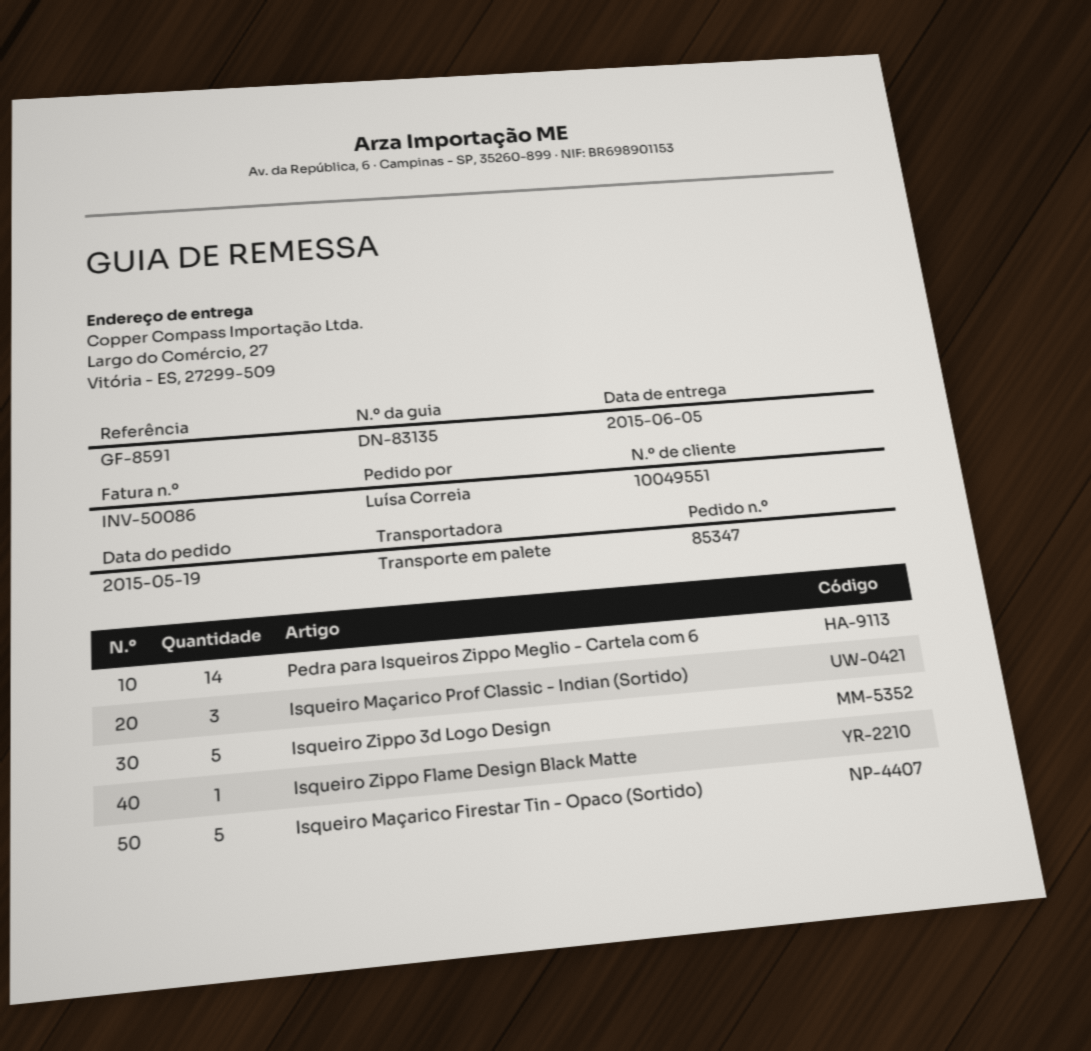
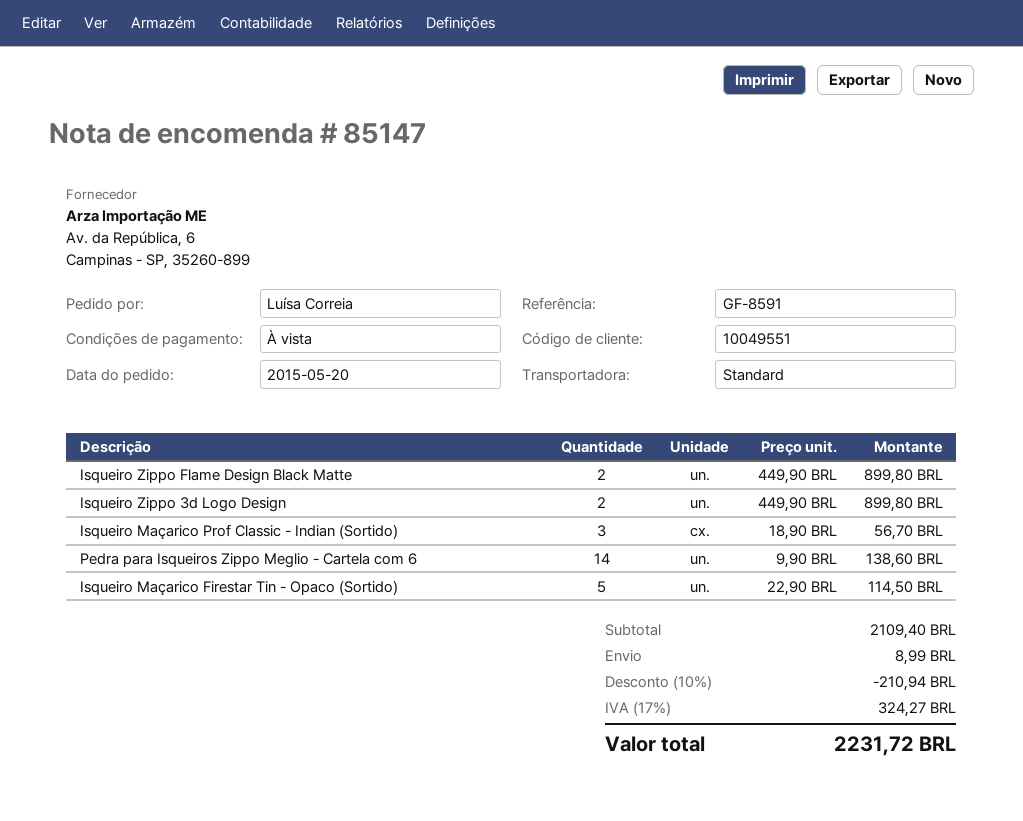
order number: 85347 -> 85147
order date: 2015-05-19 -> 2015-05-20
shipping method: pallet freight -> standard
Isqueiro Zippo 3d Logo Design: 5 -> 2
Isqueiro Zippo Flame Design Black Matte: 1 -> 2

